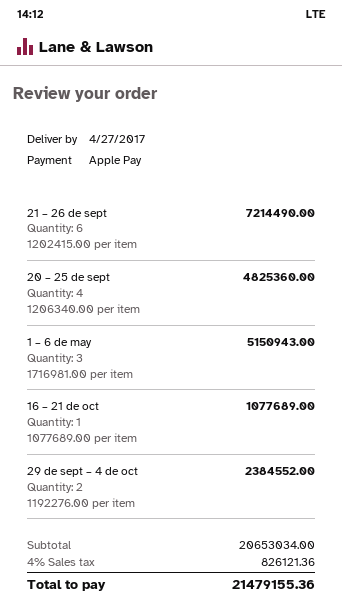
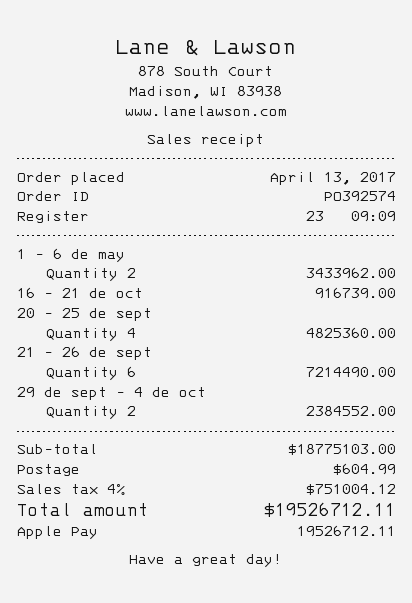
1 – 6 de may: 3 for 5150943.00 -> 2 for 3433962.00
16 – 21 de oct: 1 for 1077689.00 -> 1 for 916739.00
subtotal: 20653034.00 -> 18775103.00
shipping: none -> 604.99
tax: 4% = 826121.36 -> 4% = 751004.12
total: 21479155.36 -> 19526712.11

